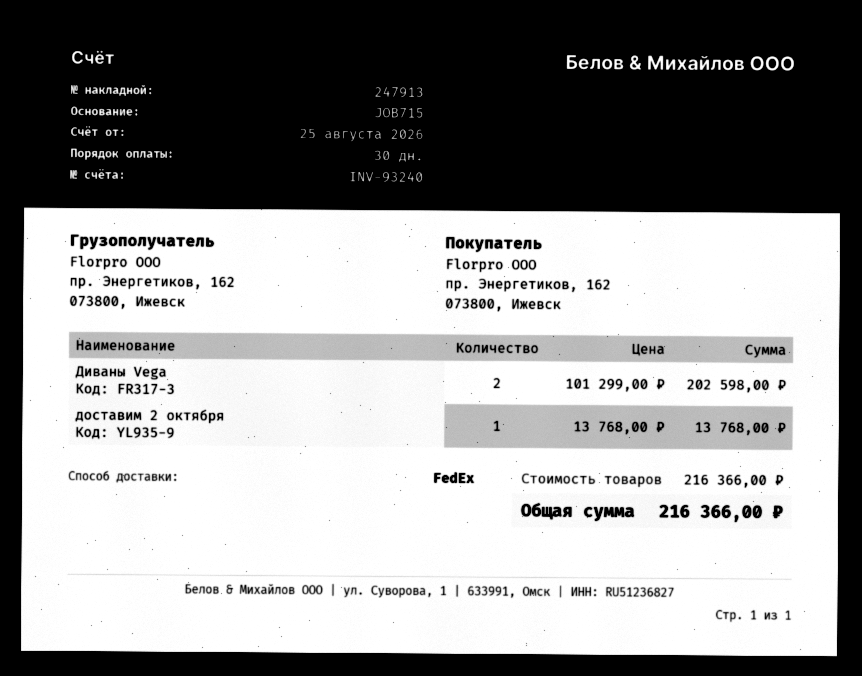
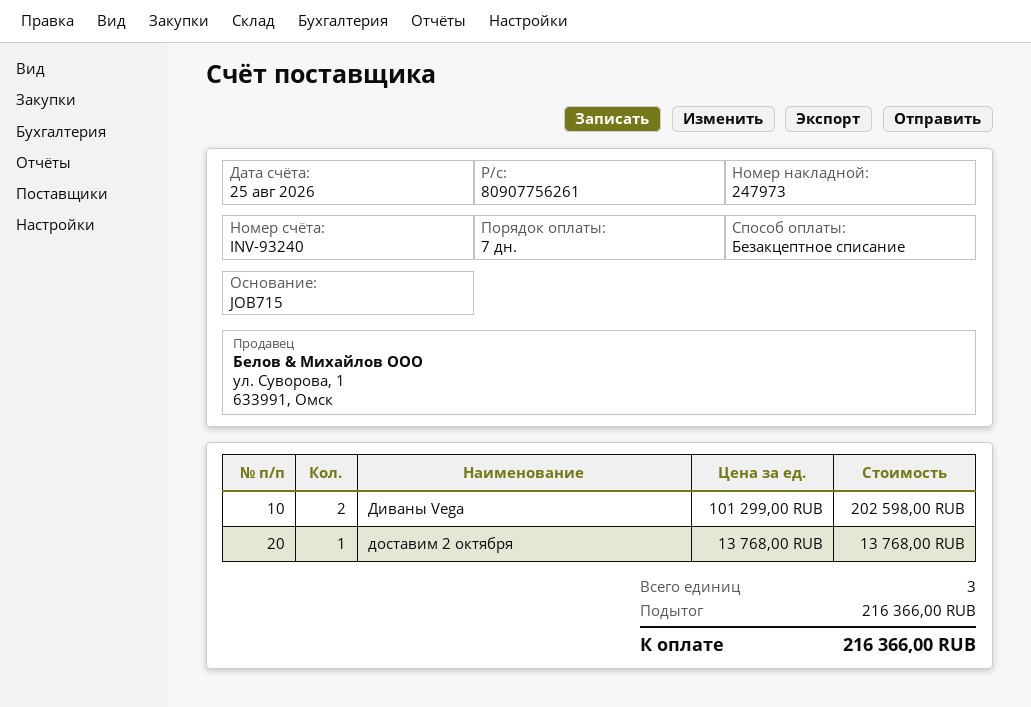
delivery note number: 247913 -> 247973
payment terms: 30 days -> 7 days

